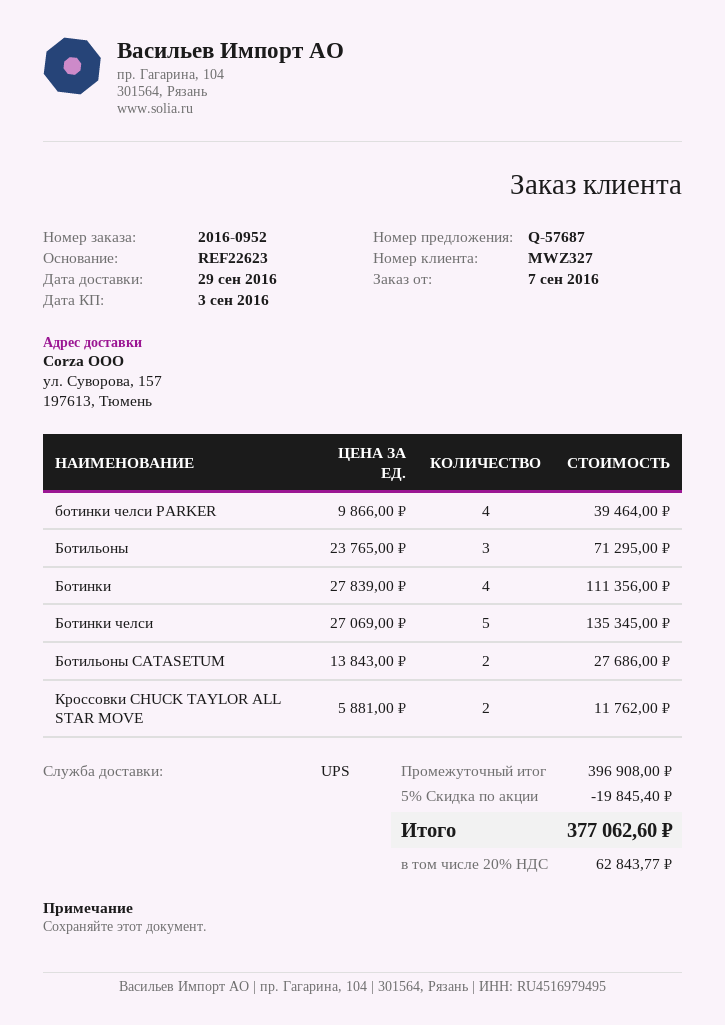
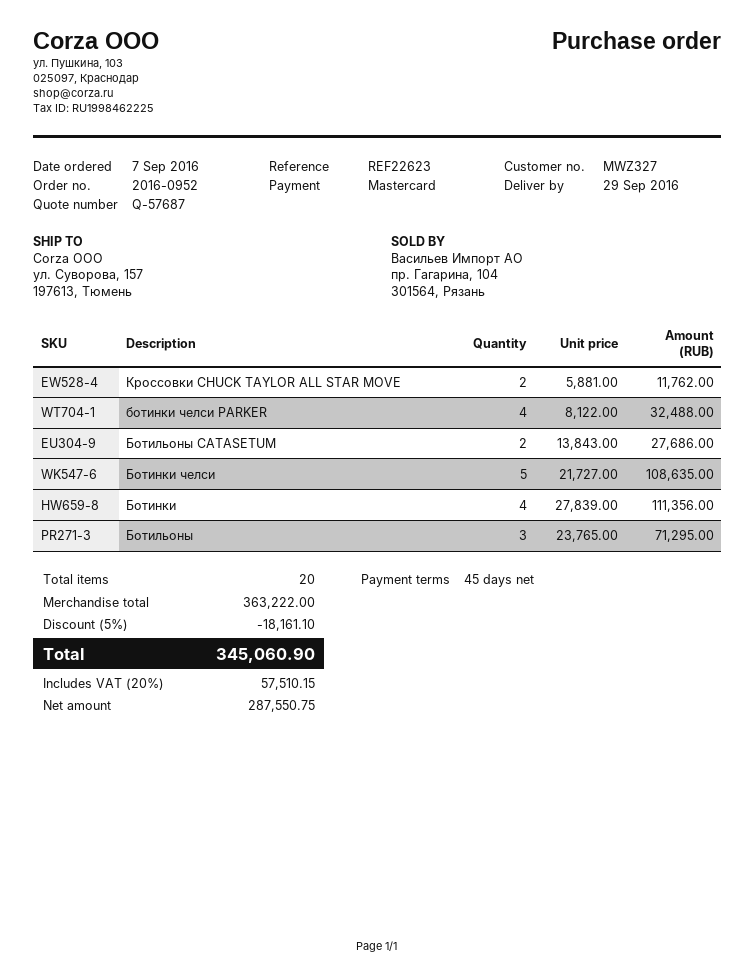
ботинки челси PARKER: 4 x 9866.00 = 39464.00 -> 4 x 8122.00 = 32488.00
Ботинки челси: 5 x 27069.00 = 135345.00 -> 5 x 21727.00 = 108635.00
subtotal: 396908.00 -> 363222.00
discount: 5% = 19845.40 -> 5% = 18161.10
tax: 20% = 62843.77 -> 20% = 57510.15
total: 377062.60 -> 345060.90

